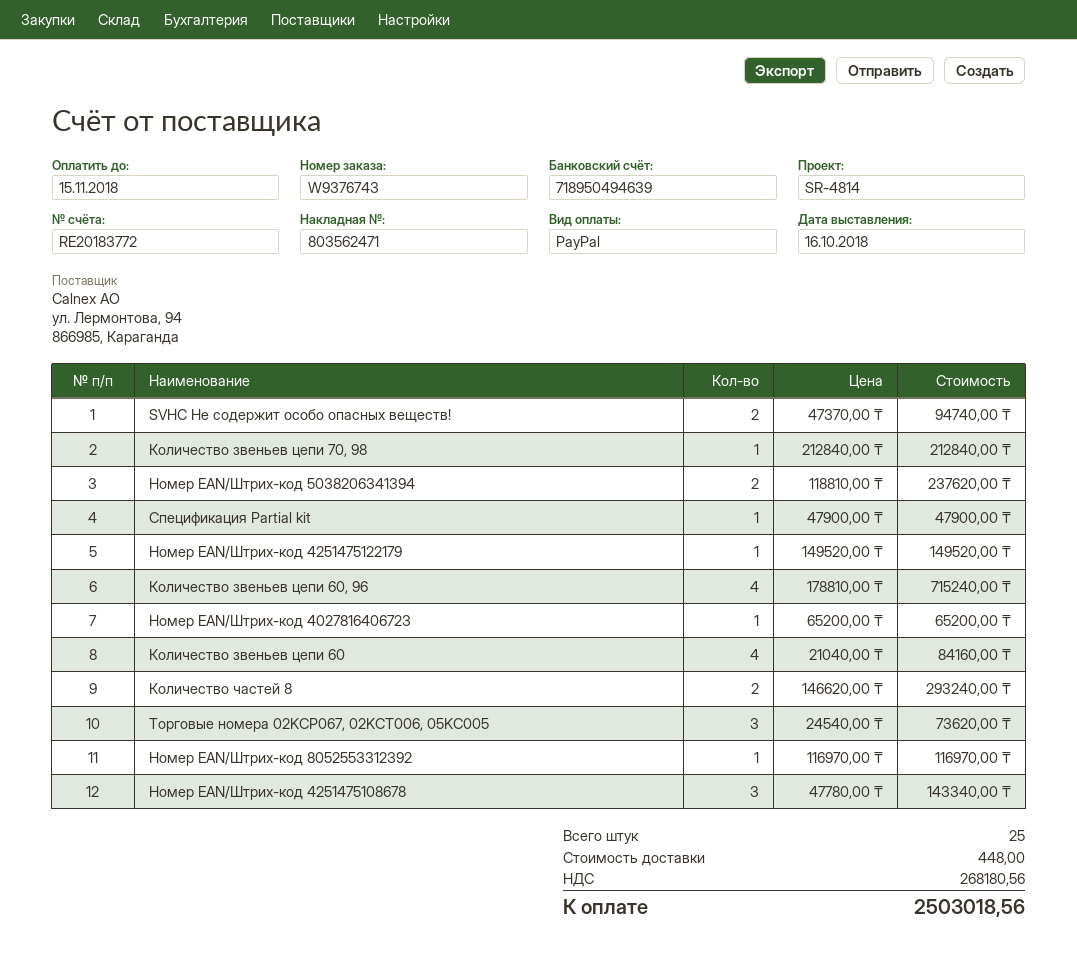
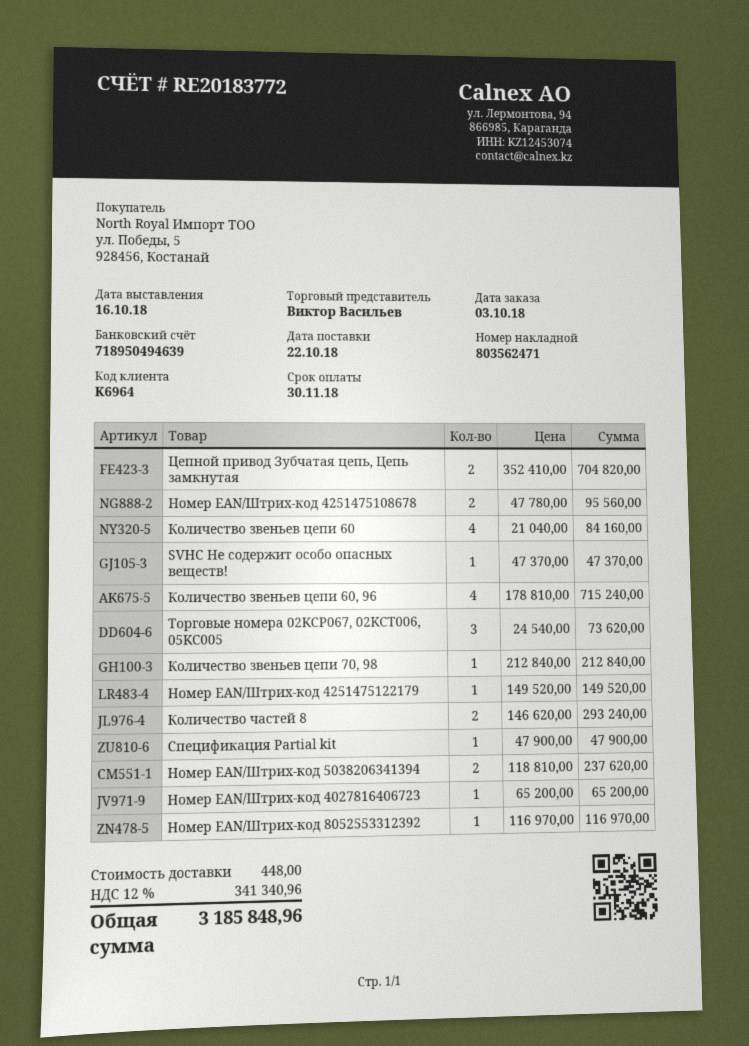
due date: 2018-11-15 -> 2018-11-30
SVHC Не содержит особо опасных веществ!: 2 x 47370.00 = 94740.00 -> 1 x 47370.00 = 47370.00
Номер EAN/Штрих-код 4251475108678: 3 x 47780.00 = 143340.00 -> 2 x 47780.00 = 95560.00
Цепной привод Зубчатая цепь, Цепь замкнутая: none -> 2 x 352410.00 = 704820.00
tax: 268180.56 -> 341340.96
total: 2503018.56 -> 3185848.96

